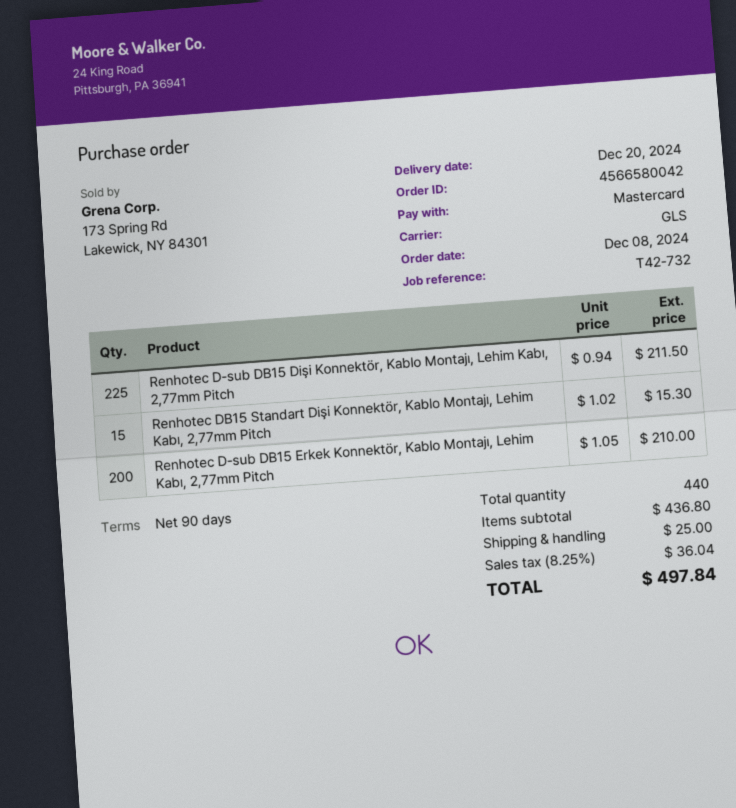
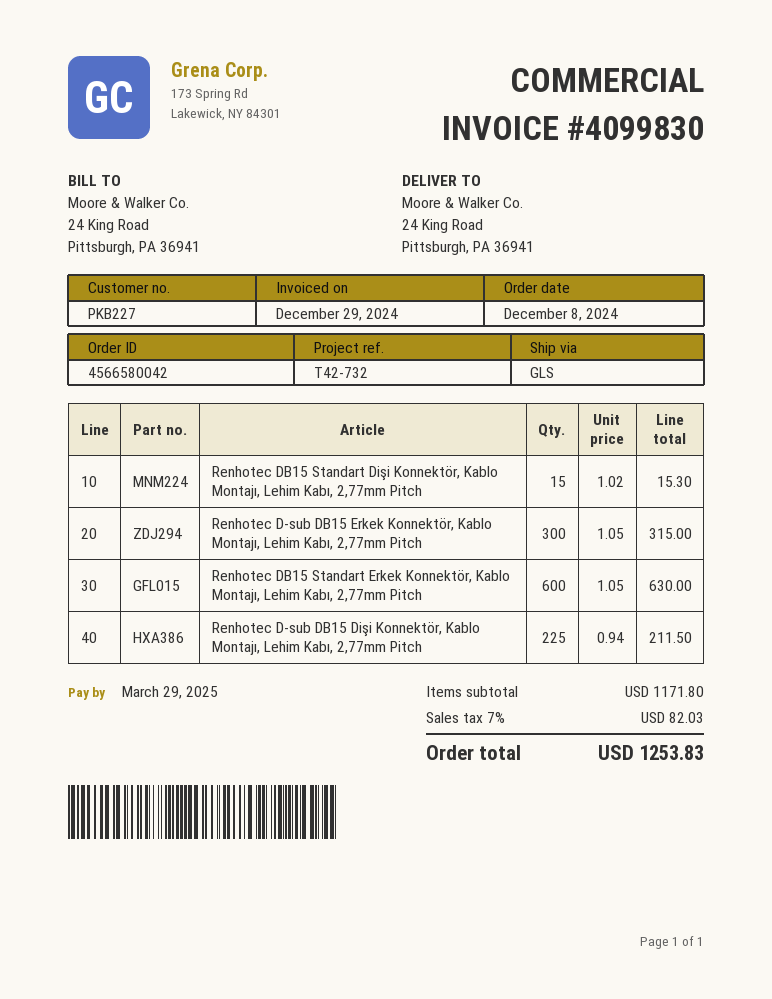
Renhotec D-sub DB15 Erkek Konnektör, Kablo Montajı, Lehim Kabı, 2,77mm Pitch: 200 x 1.05 = 210.00 -> 300 x 1.05 = 315.00
Renhotec DB15 Standart Erkek Konnektör, Kablo Montajı, Lehim Kabı, 2,77mm Pitch: none -> 600 x 1.05 = 630.00
subtotal: 436.80 -> 1171.80
shipping: 25.00 -> none
tax: 8.25% = 36.04 -> 7% = 82.03
total: 497.84 -> 1253.83

